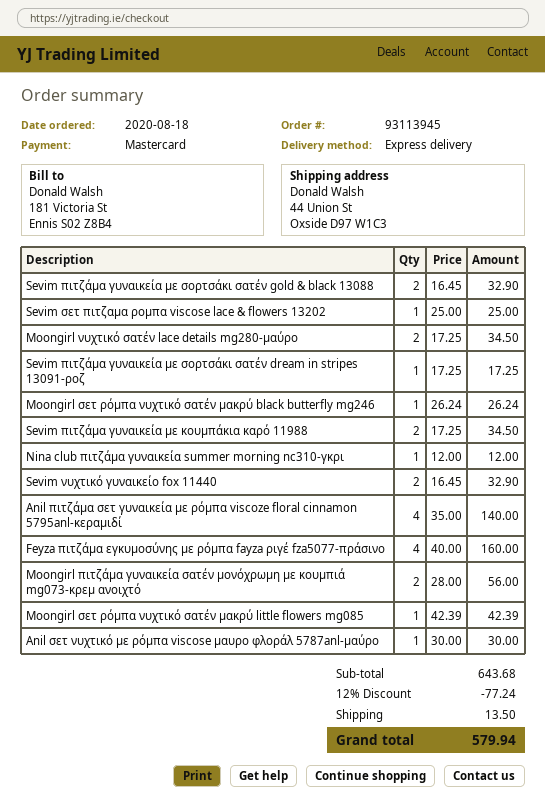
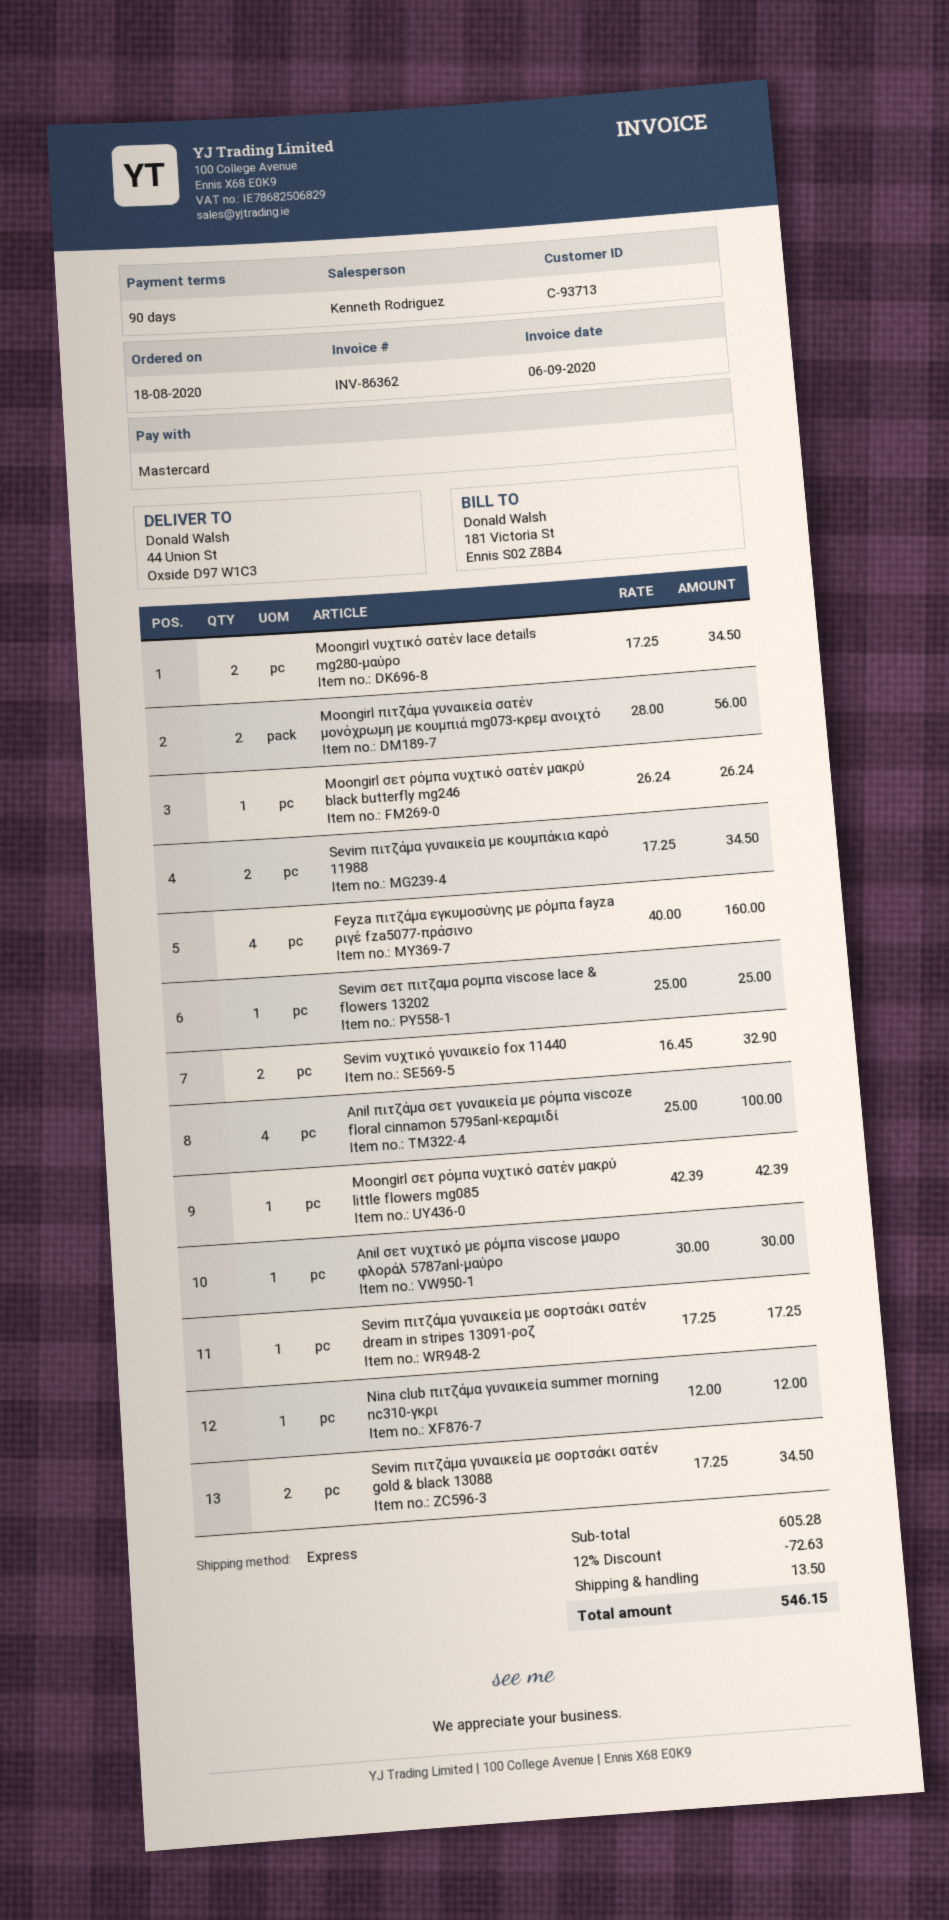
Sevim πιτζάμα γυναικεία με σορτσάκι σατέν gold & black 13088: 2 x 16.45 = 32.90 -> 2 x 17.25 = 34.50
Anil πιτζάμα σετ γυναικεία με ρόμπα viscoze floral cinnamon 5795anl-κεραμιδί: 4 x 35.00 = 140.00 -> 4 x 25.00 = 100.00
subtotal: 643.68 -> 605.28
discount: 12% = 77.24 -> 12% = 72.63
total: 579.94 -> 546.15

